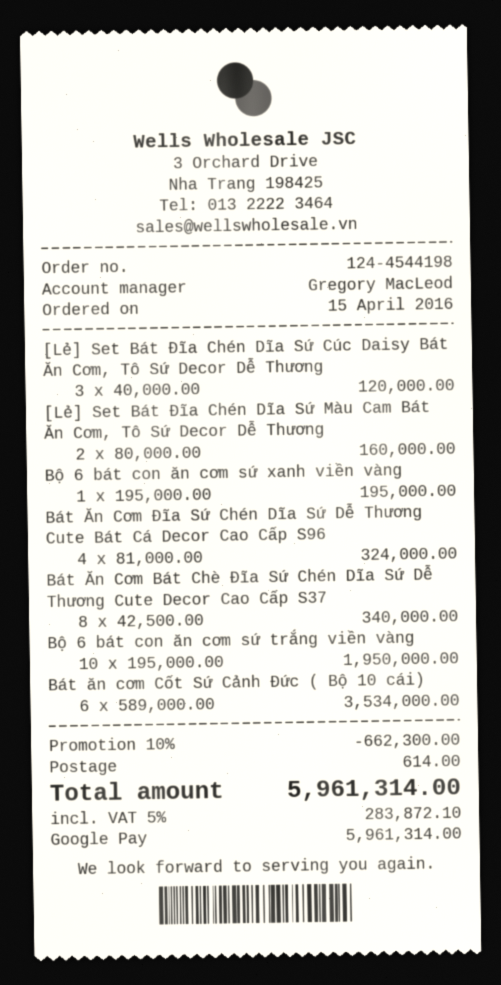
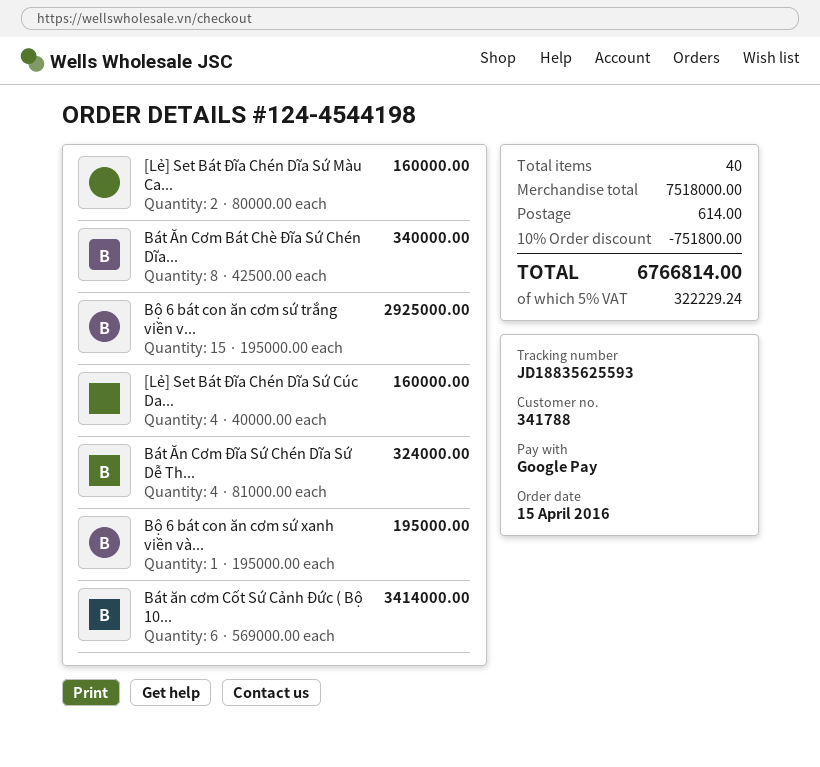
[Lẻ] Set Bát Đĩa Chén Dĩa Sứ Cúc Daisy Bát Ăn Cơm, Tô Sứ Decor Dễ Thương: 3 x 40000.00 = 120000.00 -> 4 x 40000.00 = 160000.00
Bộ 6 bát con ăn cơm sứ trắng viền vàng: 10 x 195000.00 = 1950000.00 -> 15 x 195000.00 = 2925000.00
Bát ăn cơm Cốt Sứ Cảnh Đức ( Bộ 10 cái): 6 x 589000.00 = 3534000.00 -> 6 x 569000.00 = 3414000.00
discount: 10% = 662300.00 -> 10% = 751800.00
tax: 5% = 283872.10 -> 5% = 322229.24
total: 5961314.00 -> 6766814.00

